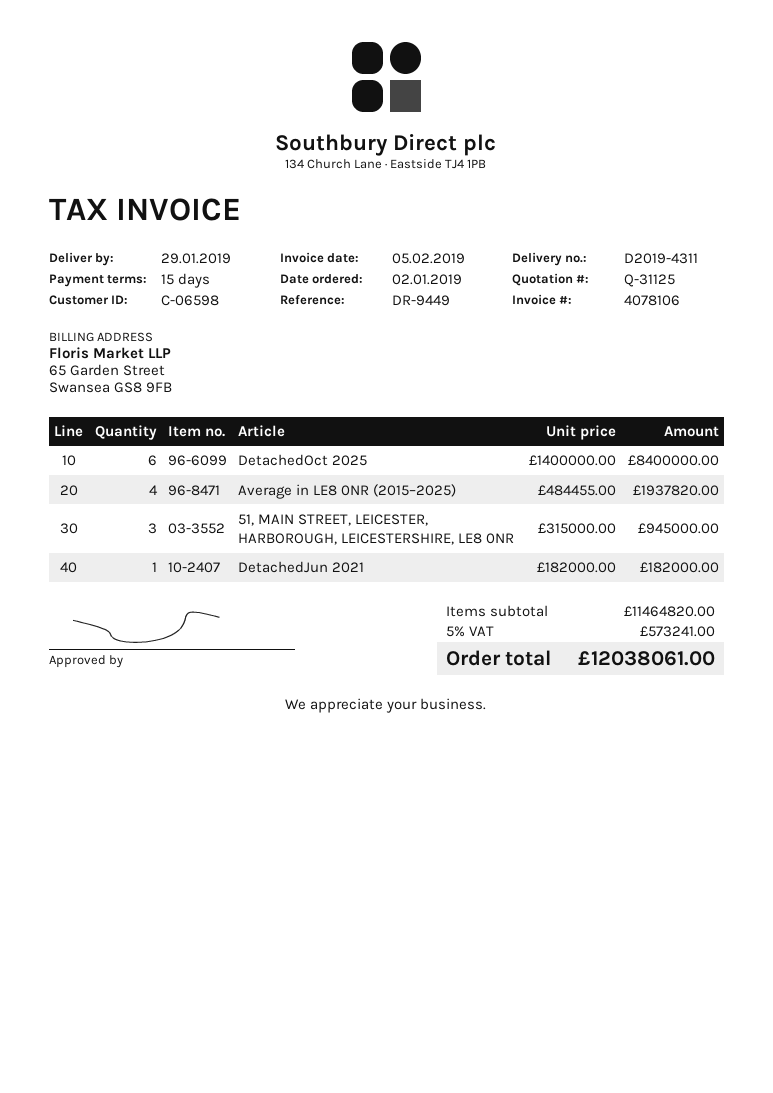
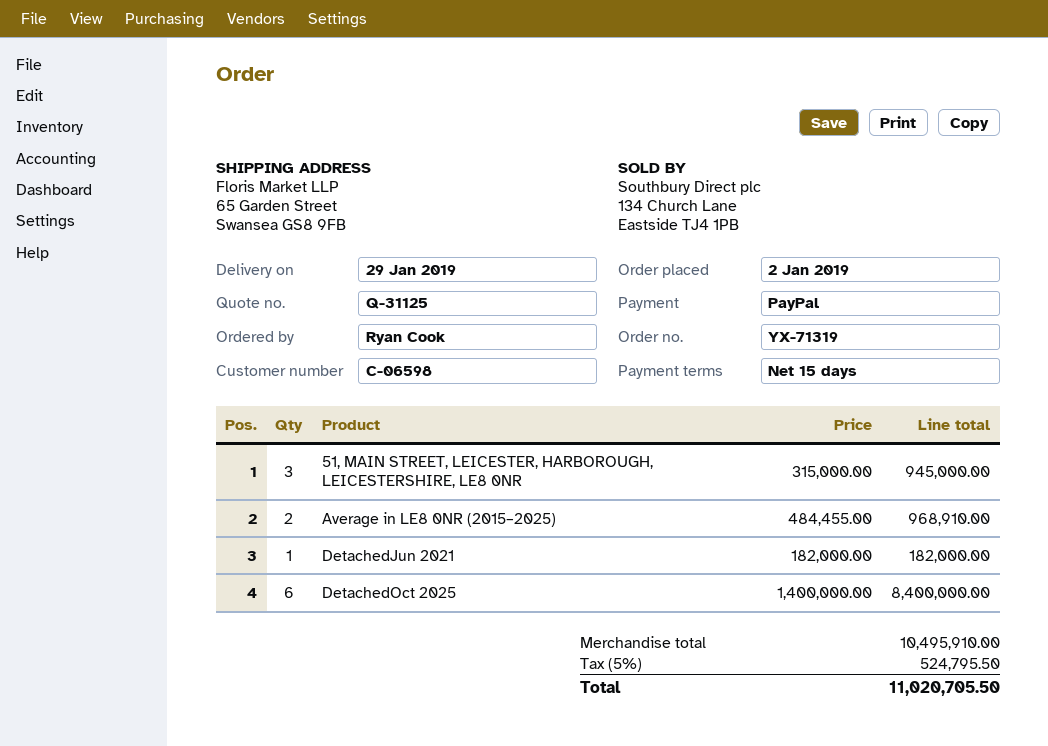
Average in LE8 0NR (2015–2025): 4 x 484455.00 = 1937820.00 -> 2 x 484455.00 = 968910.00
subtotal: 11464820.00 -> 10495910.00
tax: 5% = 573241.00 -> 5% = 524795.50
total: 12038061.00 -> 11020705.50

